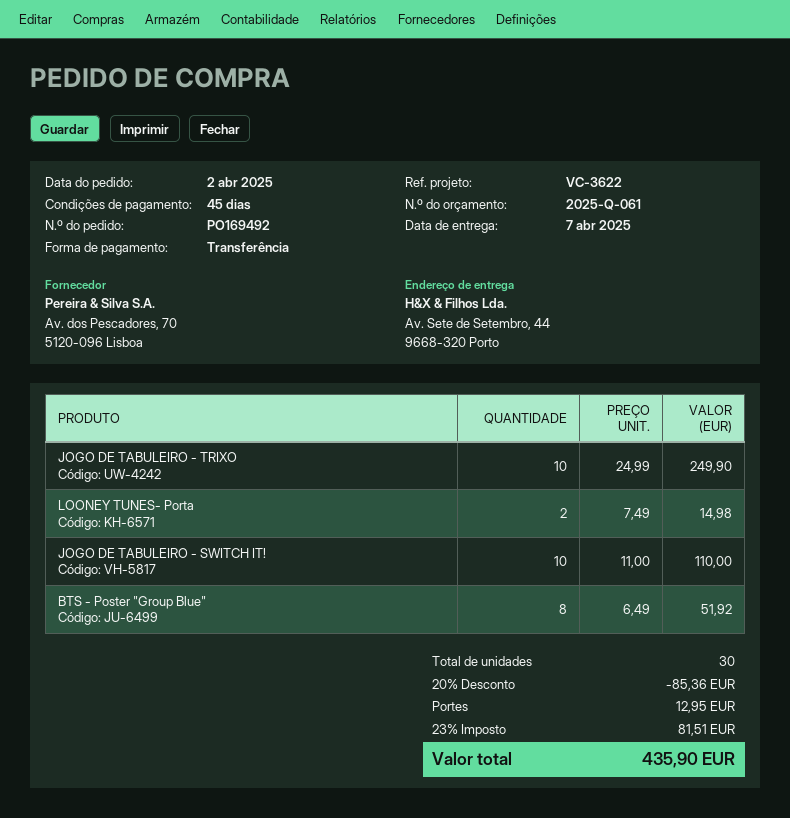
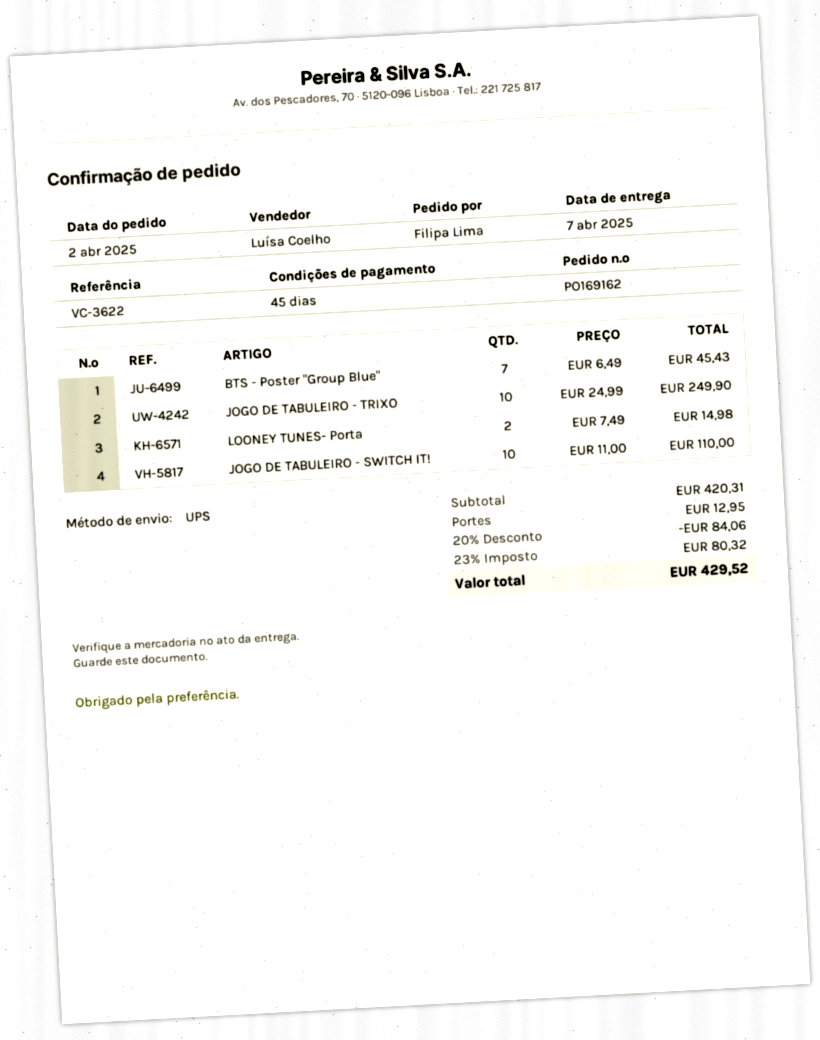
order number: PO169492 -> PO169162
BTS - Poster "Group Blue": 8 x 6.49 = 51.92 -> 7 x 6.49 = 45.43
discount: 20% = 85.36 -> 20% = 84.06
tax: 23% = 81.51 -> 23% = 80.32
total: 435.90 -> 429.52

